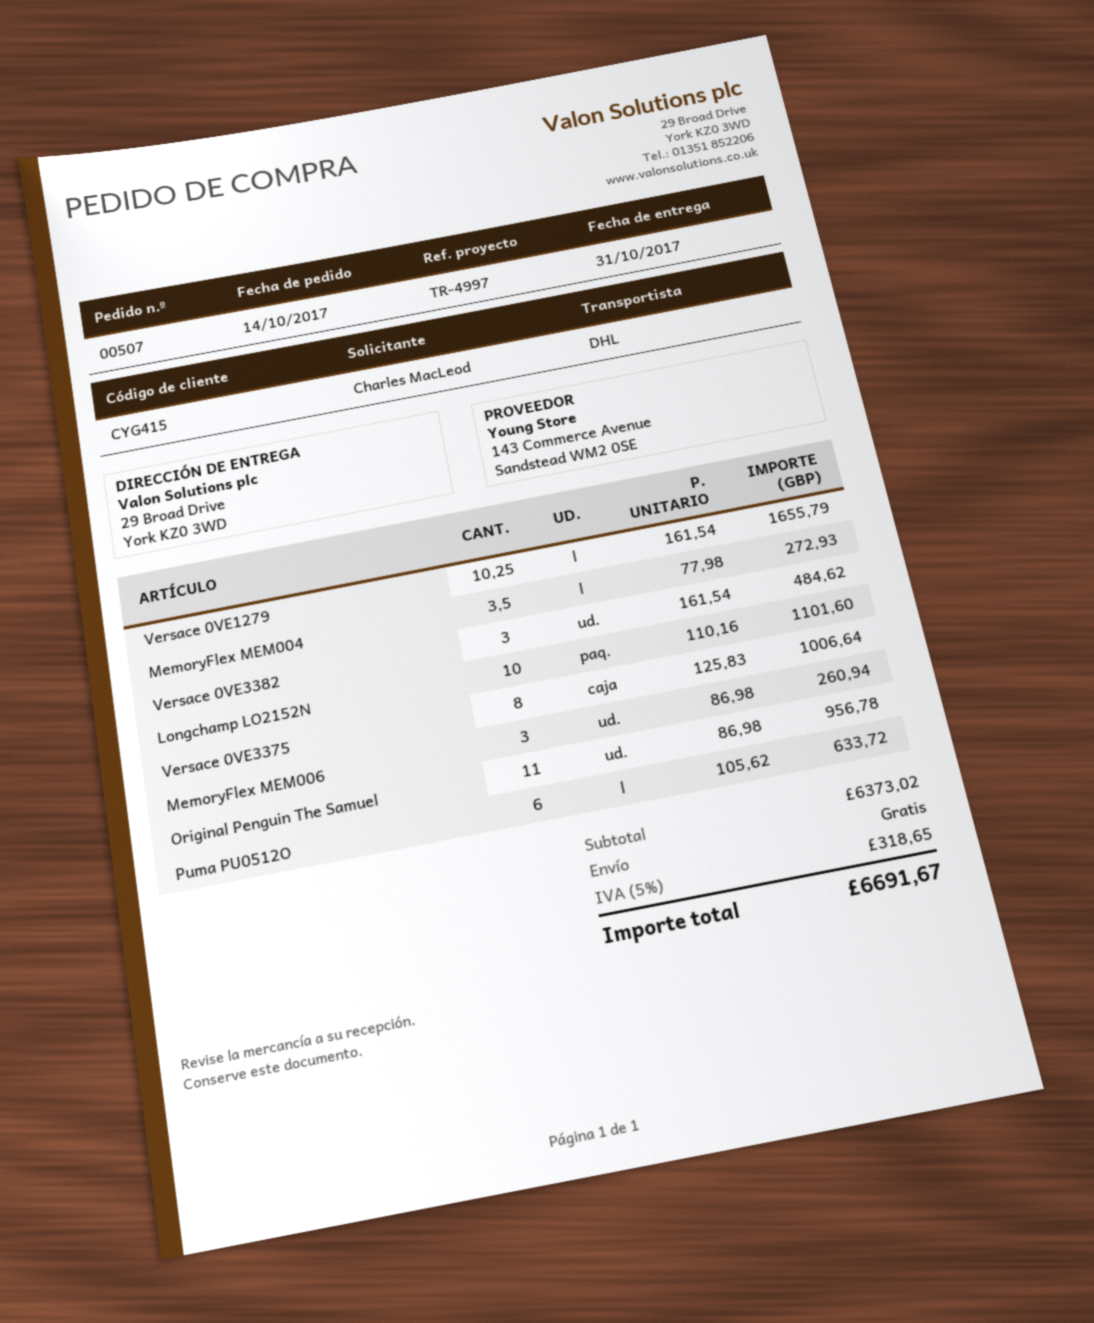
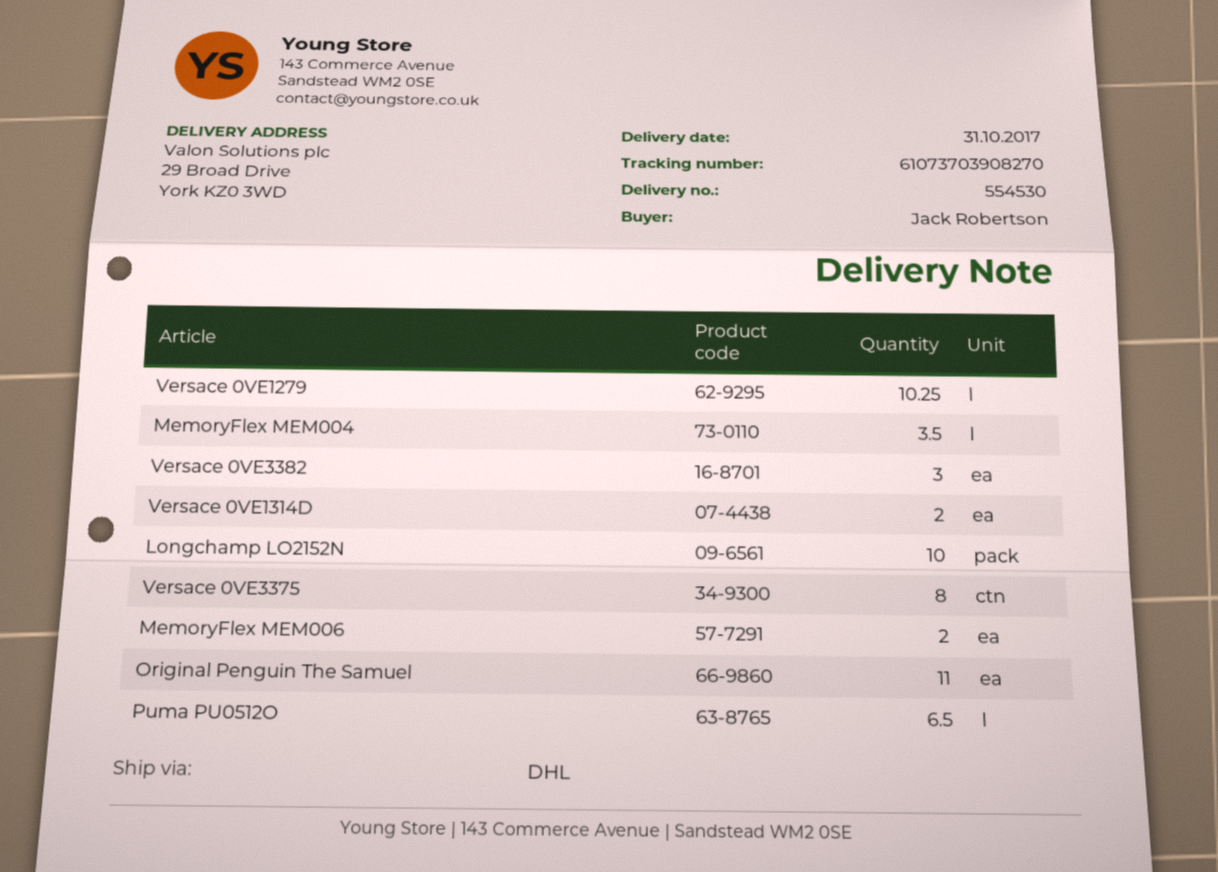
ordered by: Charles MacLeod -> Jack Robertson
MemoryFlex MEM006: 3 -> 2
Puma PU0512O: 6 -> 6.5
Versace 0VE1314D: none -> 2

